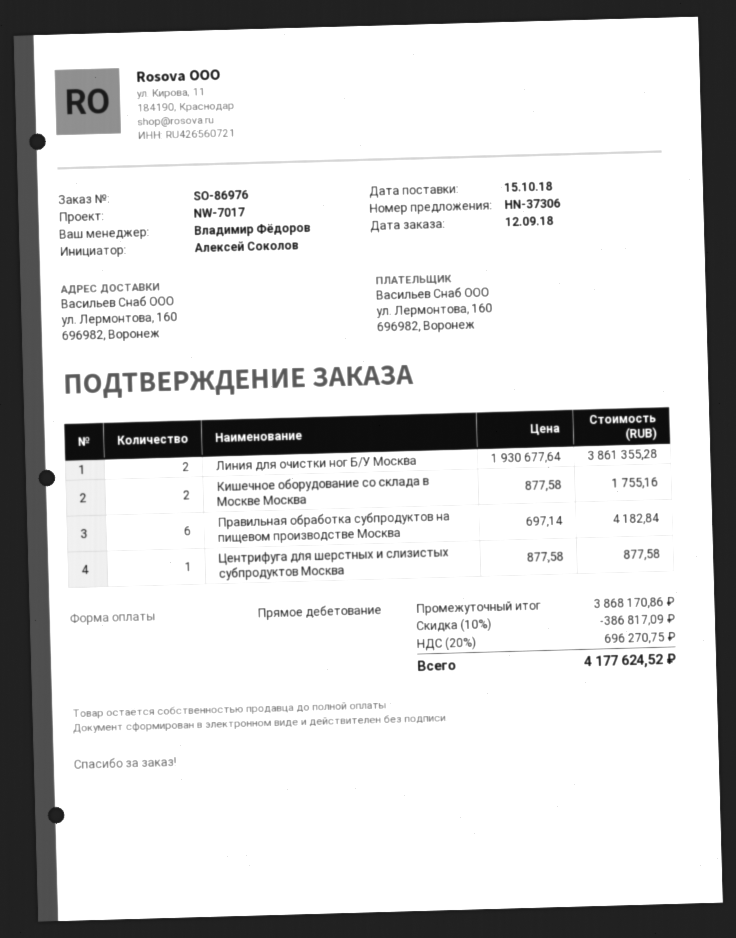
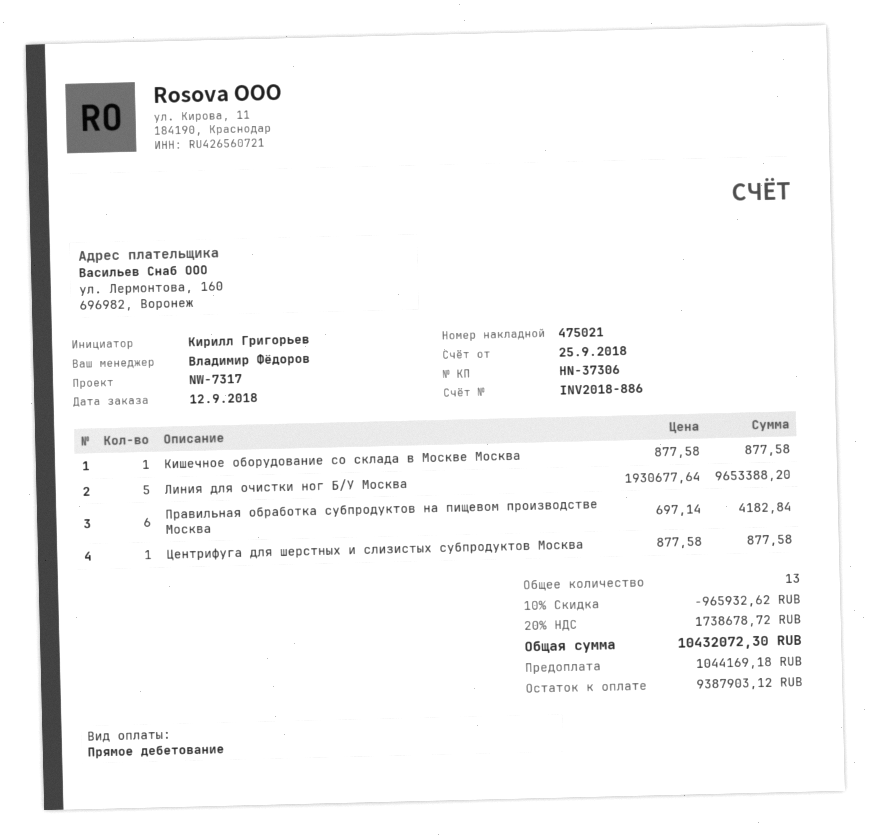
reference: NW-7017 -> NW-7317
ordered by: Алексей Соколов -> Кирилл Григорьев
Линия для очистки ног Б/У Москва: 2 x 1930677.64 = 3861355.28 -> 5 x 1930677.64 = 9653388.20
Кишечное оборудование со склада в Москве Москва: 2 x 877.58 = 1755.16 -> 1 x 877.58 = 877.58
discount: 10% = 386817.09 -> 10% = 965932.62
tax: 20% = 696270.75 -> 20% = 1738678.72
total: 4177624.52 -> 10432072.30

